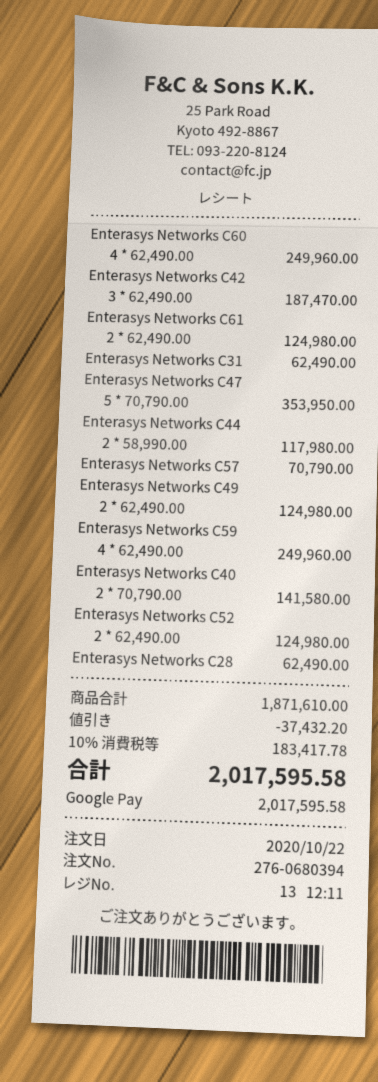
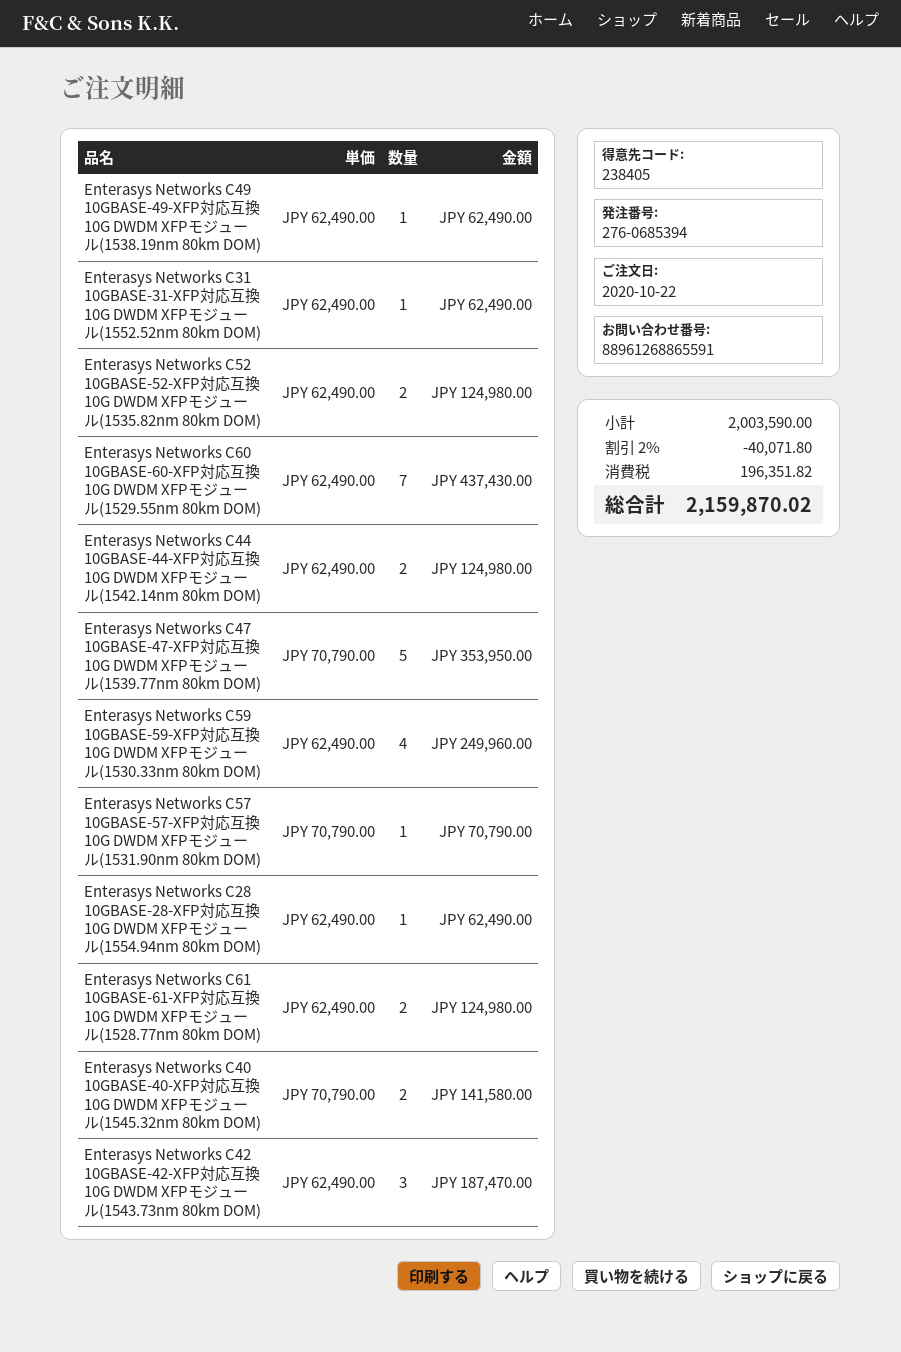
order number: 276-0680394 -> 276-0685394
Enterasys Networks C60: 4 x 62490.00 = 249960.00 -> 7 x 62490.00 = 437430.00
Enterasys Networks C44: 2 x 58990.00 = 117980.00 -> 2 x 62490.00 = 124980.00
Enterasys Networks C49: 2 x 62490.00 = 124980.00 -> 1 x 62490.00 = 62490.00
subtotal: 1871610.00 -> 2003590.00
discount: 37432.20 -> 40071.80
tax: 183417.78 -> 196351.82
total: 2017595.58 -> 2159870.02

